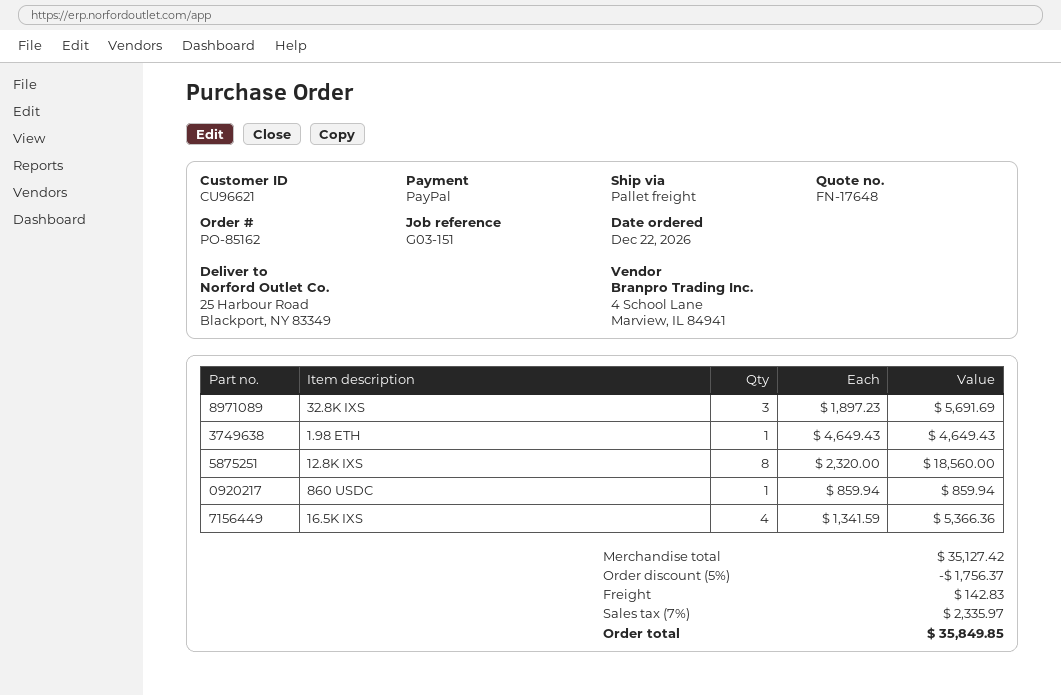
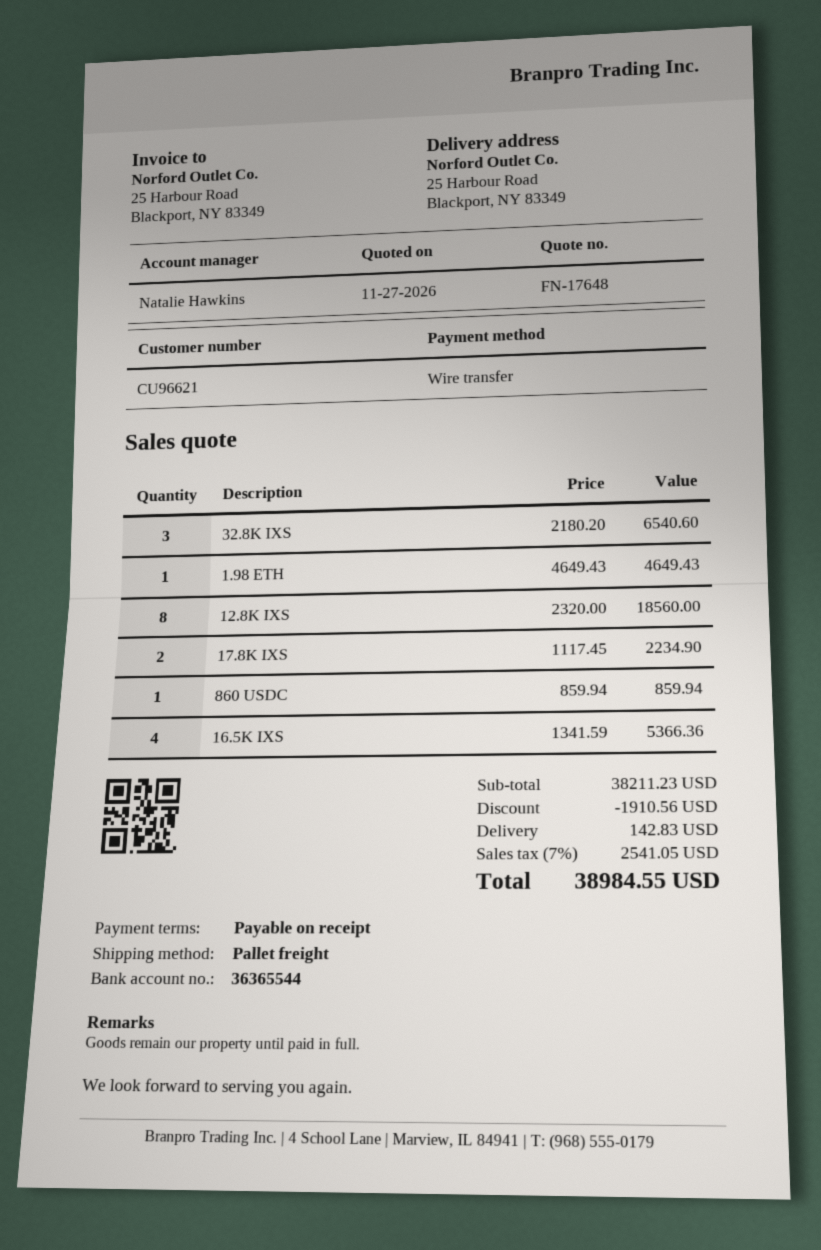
payment method: PayPal -> bank transfer
32.8K IXS: 3 x 1897.23 = 5691.69 -> 3 x 2180.20 = 6540.60
17.8K IXS: none -> 2 x 1117.45 = 2234.90
subtotal: 35127.42 -> 38211.23
discount: 1756.37 -> 1910.56
tax: 7% = 2335.97 -> 7% = 2541.05
total: 35849.85 -> 38984.55

